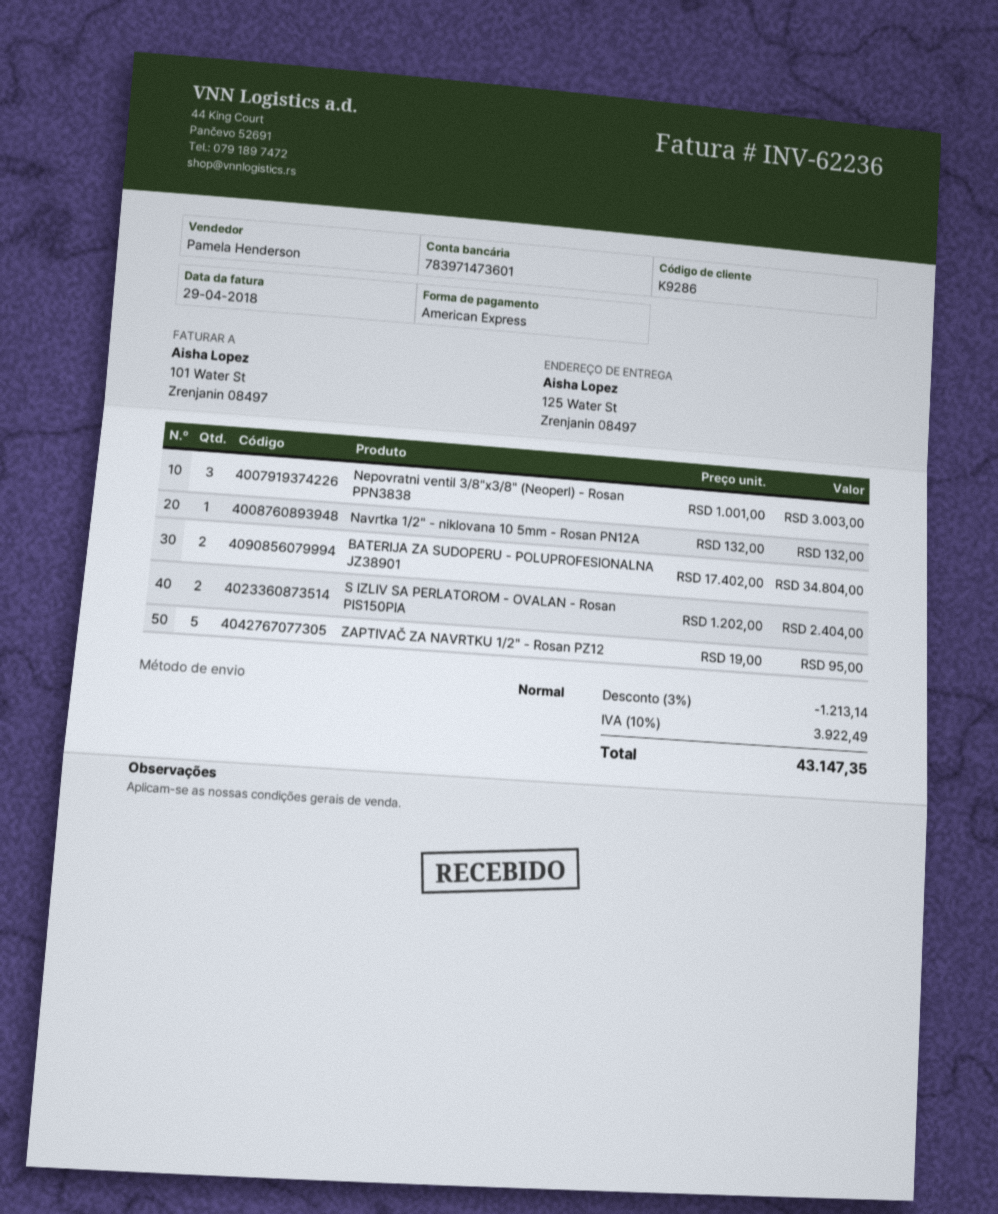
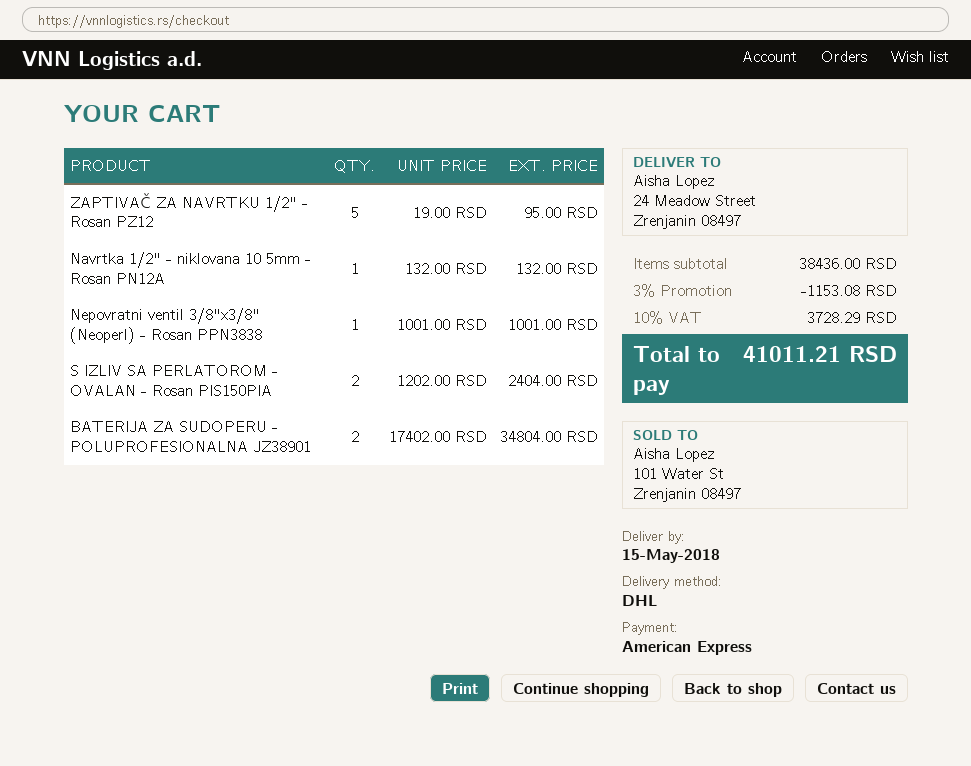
shipping method: standard -> DHL
ship to: 125 Water St, Zrenjanin 08497 -> 24 Meadow Street, Zrenjanin 08497
Nepovratni ventil 3/8"x3/8" (Neoperl) - Rosan PPN3838: 3 x 1001.00 = 3003.00 -> 1 x 1001.00 = 1001.00
discount: 3% = 1213.14 -> 3% = 1153.08
tax: 10% = 3922.49 -> 10% = 3728.29
total: 43147.35 -> 41011.21

